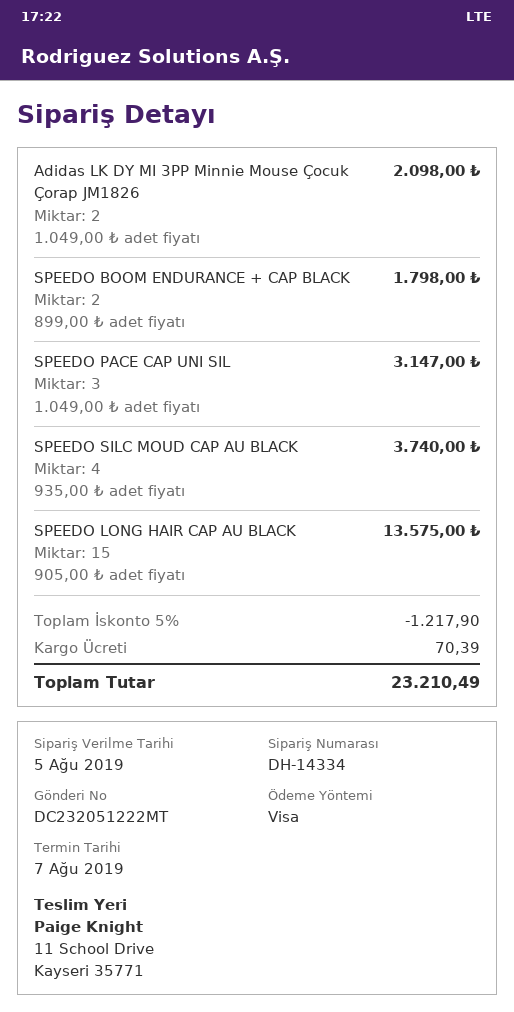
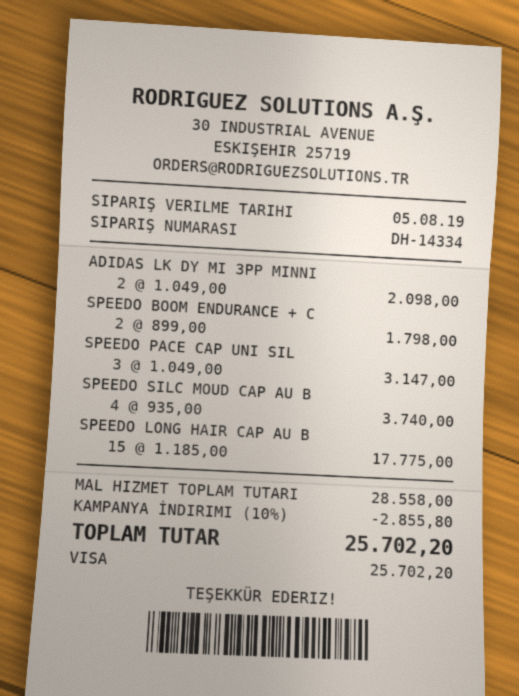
SPEEDO LONG HAIR CAP AU BLACK: 15 x 905.00 = 13575.00 -> 15 x 1185.00 = 17775.00
discount: 5% = 1217.90 -> 10% = 2855.80
shipping: 70.39 -> none
total: 23210.49 -> 25702.20

